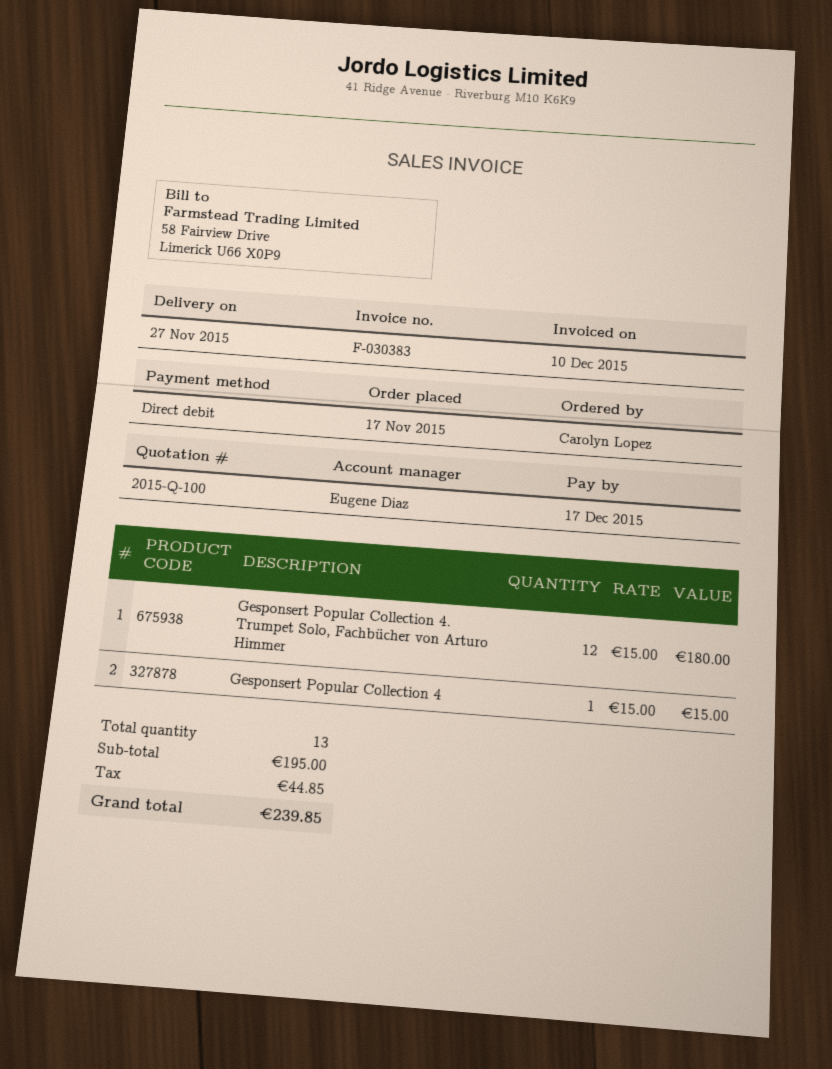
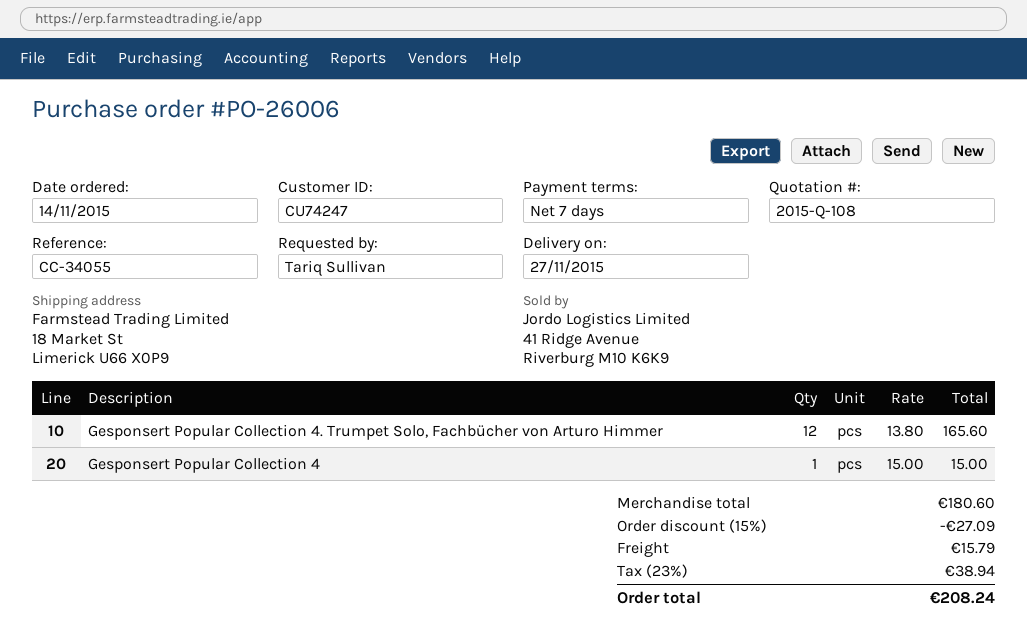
quote number: 2015-Q-100 -> 2015-Q-108
order date: 2015-11-17 -> 2015-11-14
ordered by: Carolyn Lopez -> Tariq Sullivan
Gesponsert Popular Collection 4. Trumpet Solo, Fachbücher von Arturo Himmer: 12 x 15.00 = 180.00 -> 12 x 13.80 = 165.60
subtotal: 195.00 -> 180.60
discount: none -> 15% = 27.09
shipping: none -> 15.79
tax: 44.85 -> 38.94
total: 239.85 -> 208.24

